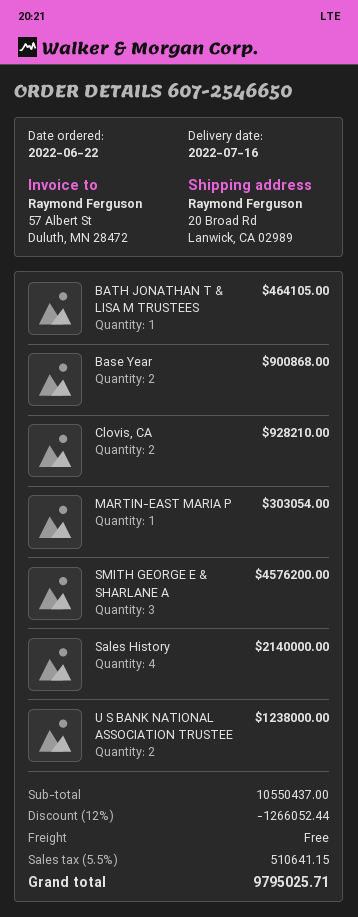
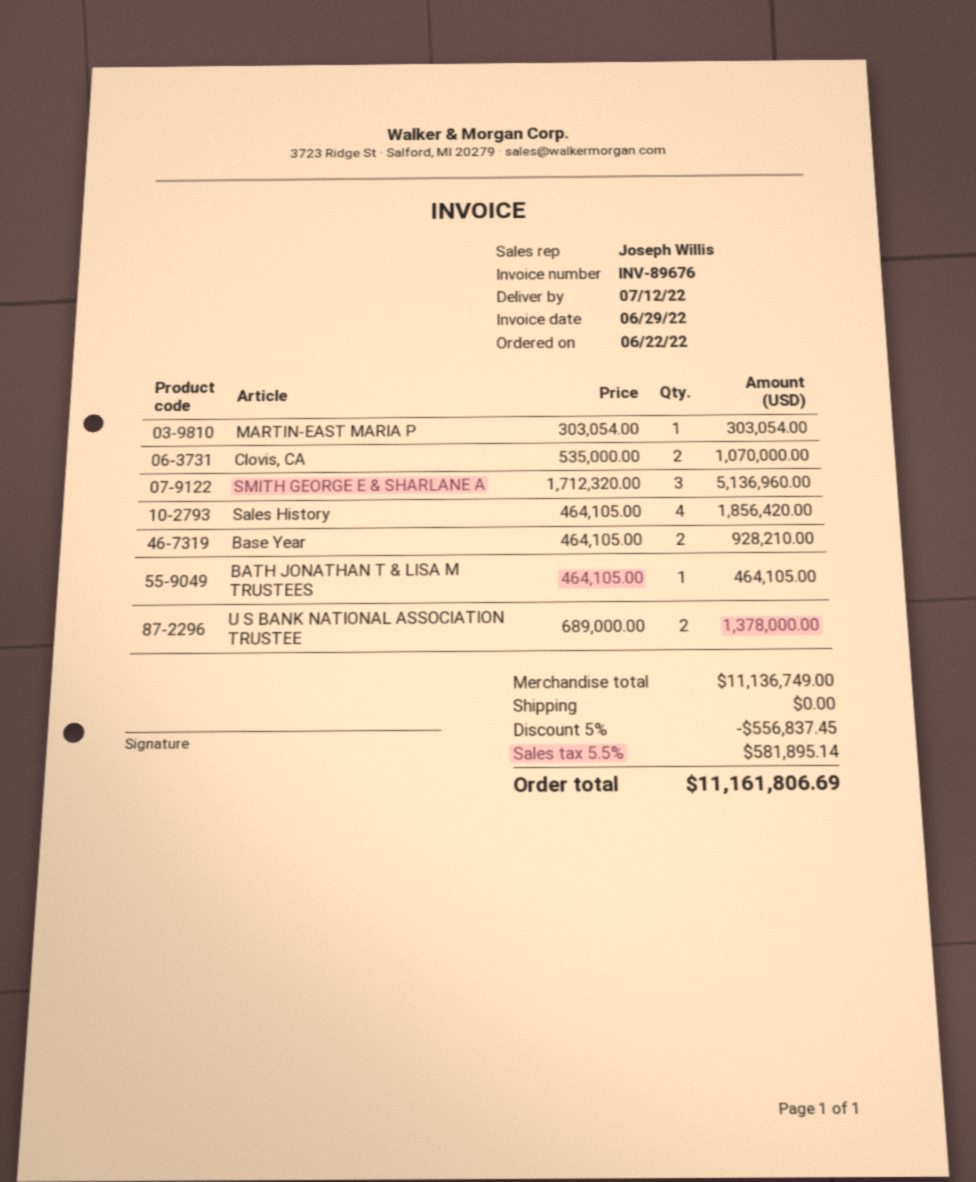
delivery date: 2022-07-16 -> 2022-07-12
Base Year: 2 for 900868.00 -> 2 for 928210.00
Clovis, CA: 2 for 928210.00 -> 2 for 1070000.00
SMITH GEORGE E & SHARLANE A: 3 for 4576200.00 -> 3 for 5136960.00
Sales History: 4 for 2140000.00 -> 4 for 1856420.00
U S BANK NATIONAL ASSOCIATION TRUSTEE: 2 for 1238000.00 -> 2 for 1378000.00
subtotal: 10550437.00 -> 11136749.00
discount: 12% = 1266052.44 -> 5% = 556837.45
tax: 5.5% = 510641.15 -> 5.5% = 581895.14
total: 9795025.71 -> 11161806.69

